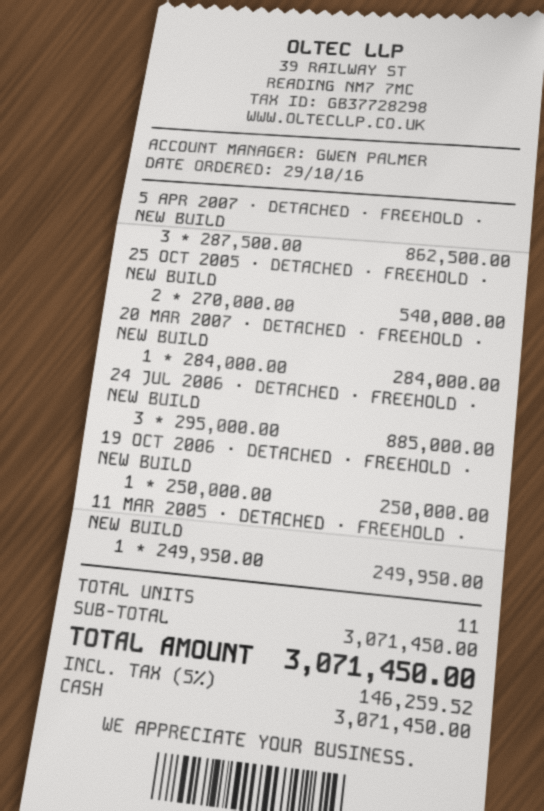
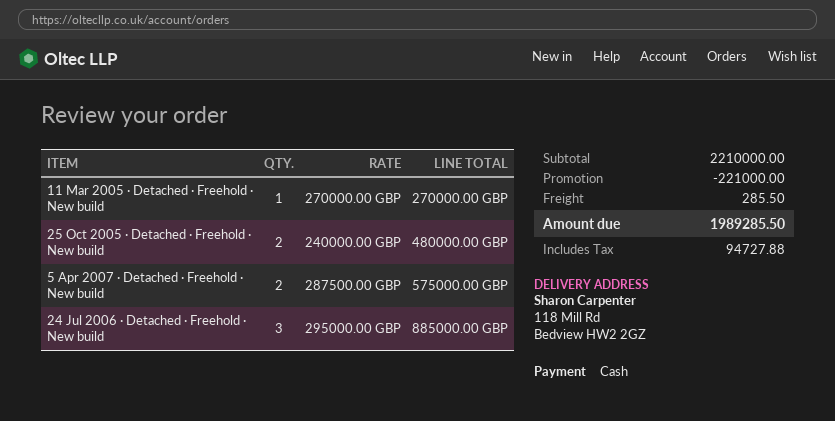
5 APR 2007 · DETACHED · FREEHOLD · NEW BUILD: 3 x 287500.00 = 862500.00 -> 2 x 287500.00 = 575000.00
25 OCT 2005 · DETACHED · FREEHOLD · NEW BUILD: 2 x 270000.00 = 540000.00 -> 2 x 240000.00 = 480000.00
20 MAR 2007 · DETACHED · FREEHOLD · NEW BUILD: 1 x 284000.00 = 284000.00 -> none
19 OCT 2006 · DETACHED · FREEHOLD · NEW BUILD: 1 x 250000.00 = 250000.00 -> none
11 MAR 2005 · DETACHED · FREEHOLD · NEW BUILD: 1 x 249950.00 = 249950.00 -> 1 x 270000.00 = 270000.00
subtotal: 3071450.00 -> 2210000.00
discount: none -> 221000.00
shipping: none -> 285.50
tax: 146259.52 -> 94727.88
total: 3071450.00 -> 1989285.50

